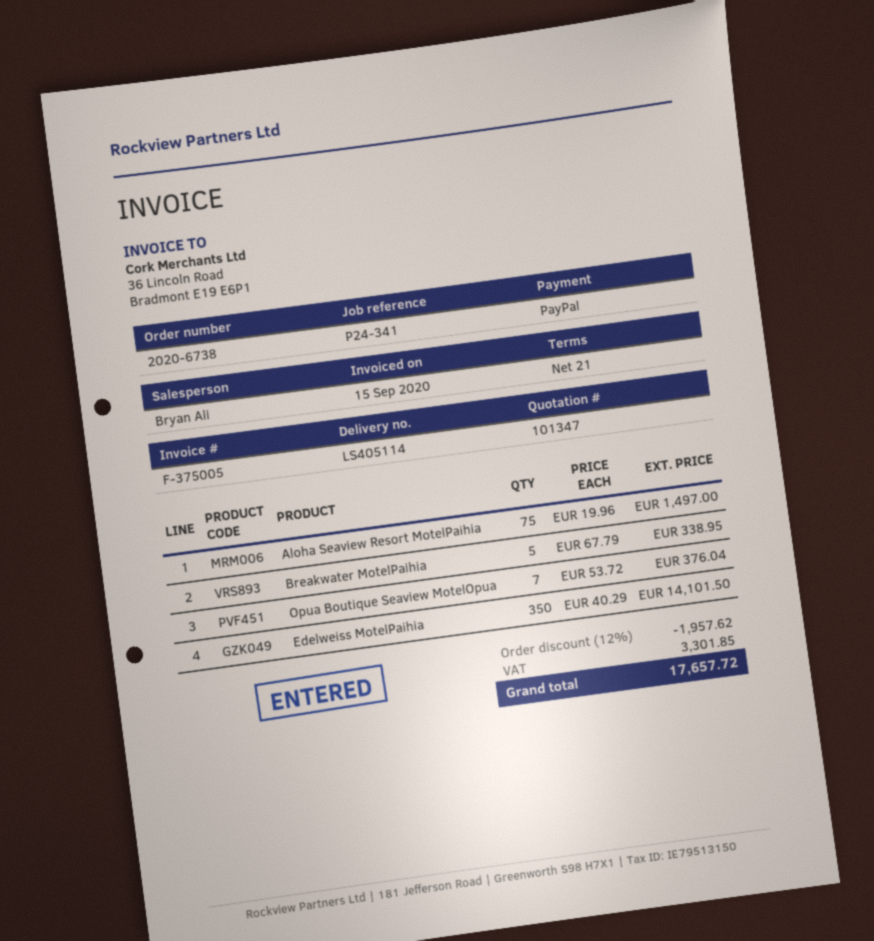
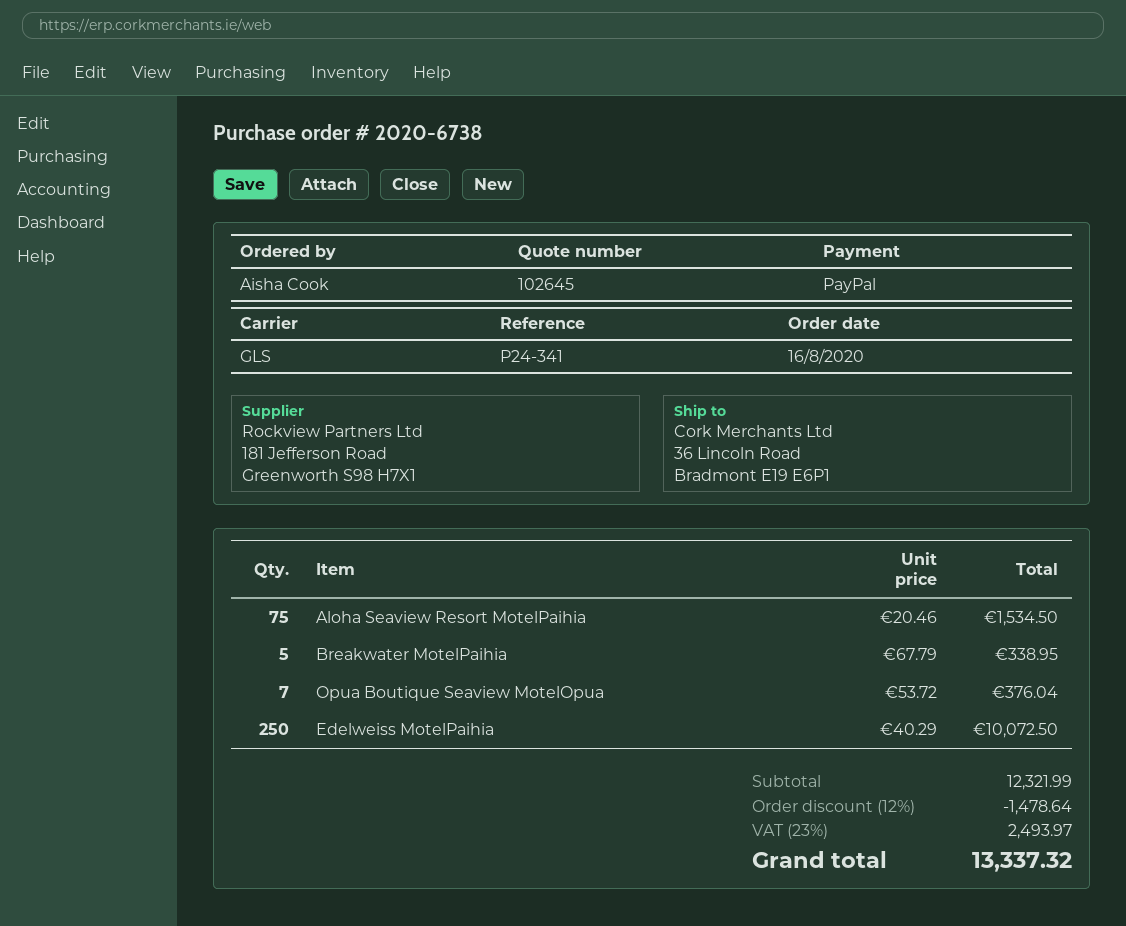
quote number: 101347 -> 102645
Aloha Seaview Resort MotelPaihia: 75 x 19.96 = 1497.00 -> 75 x 20.46 = 1534.50
Edelweiss MotelPaihia: 350 x 40.29 = 14101.50 -> 250 x 40.29 = 10072.50
discount: 12% = 1957.62 -> 12% = 1478.64
tax: 3301.85 -> 2493.97
total: 17657.72 -> 13337.32

